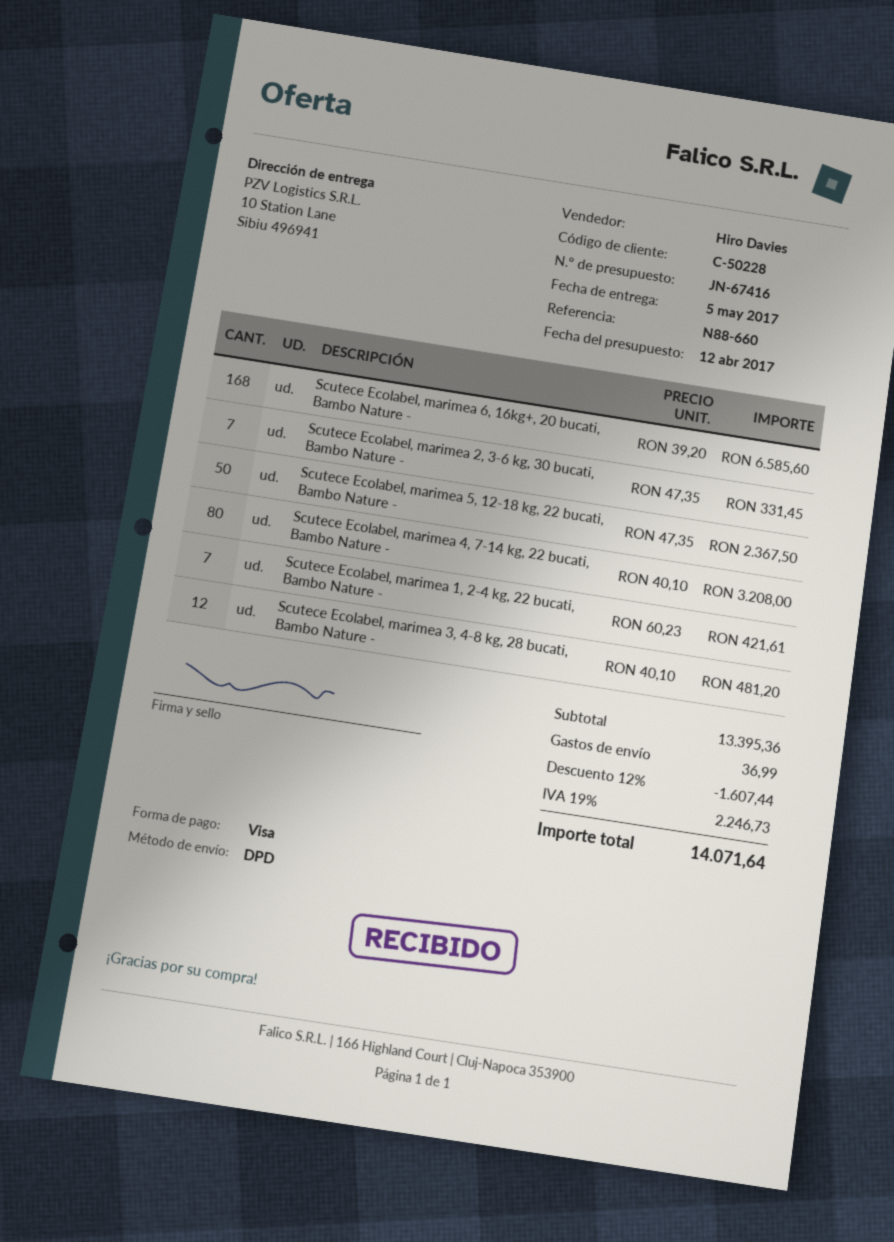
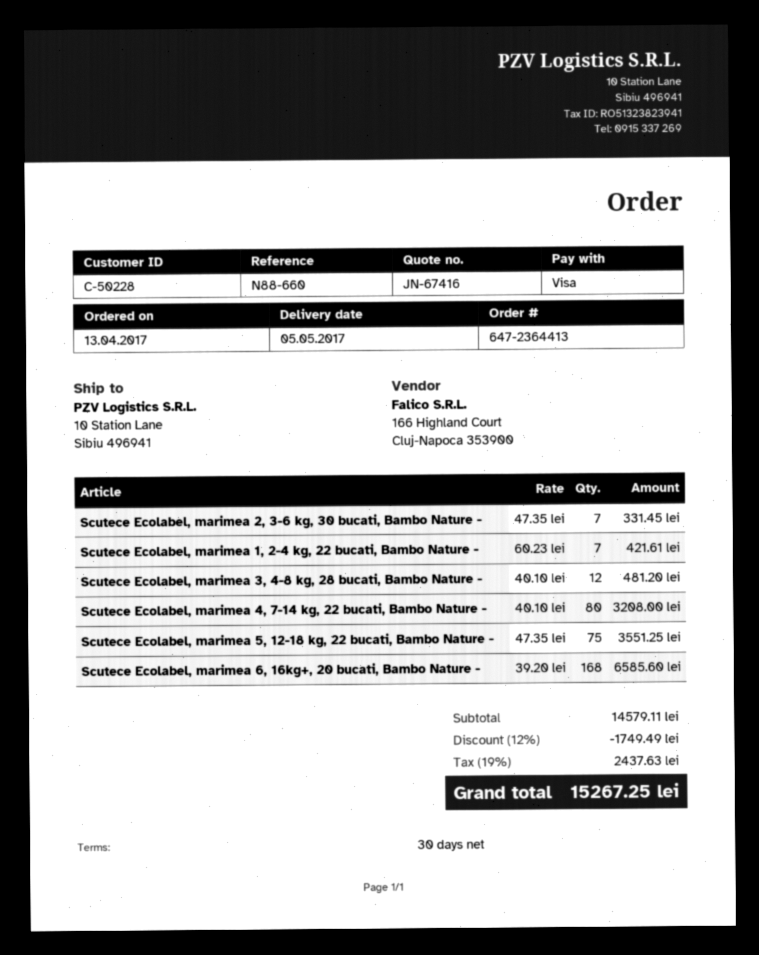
Scutece Ecolabel, marimea 5, 12-18 kg, 22 bucati, Bambo Nature -: 50 x 47.35 = 2367.50 -> 75 x 47.35 = 3551.25
subtotal: 13395.36 -> 14579.11
discount: 12% = 1607.44 -> 12% = 1749.49
shipping: 36.99 -> none
tax: 19% = 2246.73 -> 19% = 2437.63
total: 14071.64 -> 15267.25

